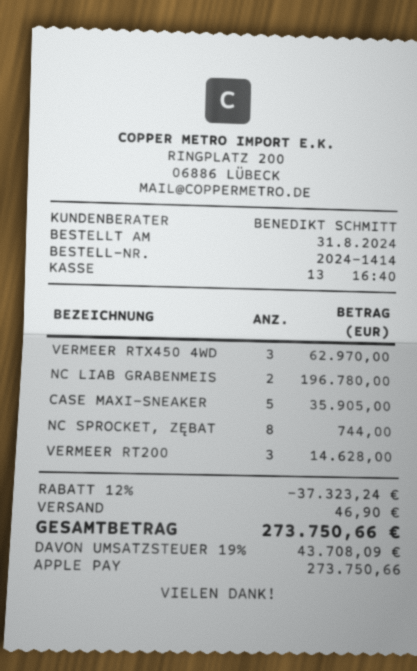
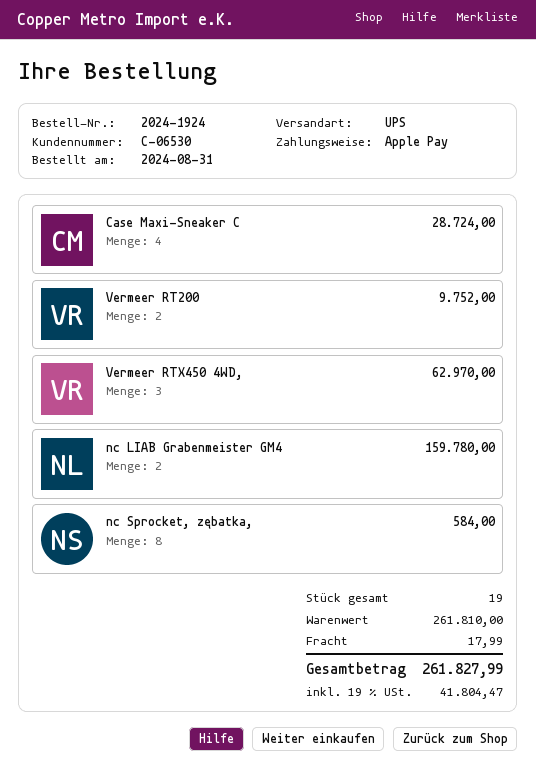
order number: 2024-1414 -> 2024-1924
NC LIAB GRABENMEIS: 2 for 196780.00 -> 2 for 159780.00
CASE MAXI-SNEAKER: 5 for 35905.00 -> 4 for 28724.00
NC SPROCKET, ZĘBAT: 8 for 744.00 -> 8 for 584.00
VERMEER RT200: 3 for 14628.00 -> 2 for 9752.00
discount: 12% = 37323.24 -> none
shipping: 46.90 -> 17.99
tax: 19% = 43708.09 -> 19% = 41804.47
total: 273750.66 -> 261827.99

